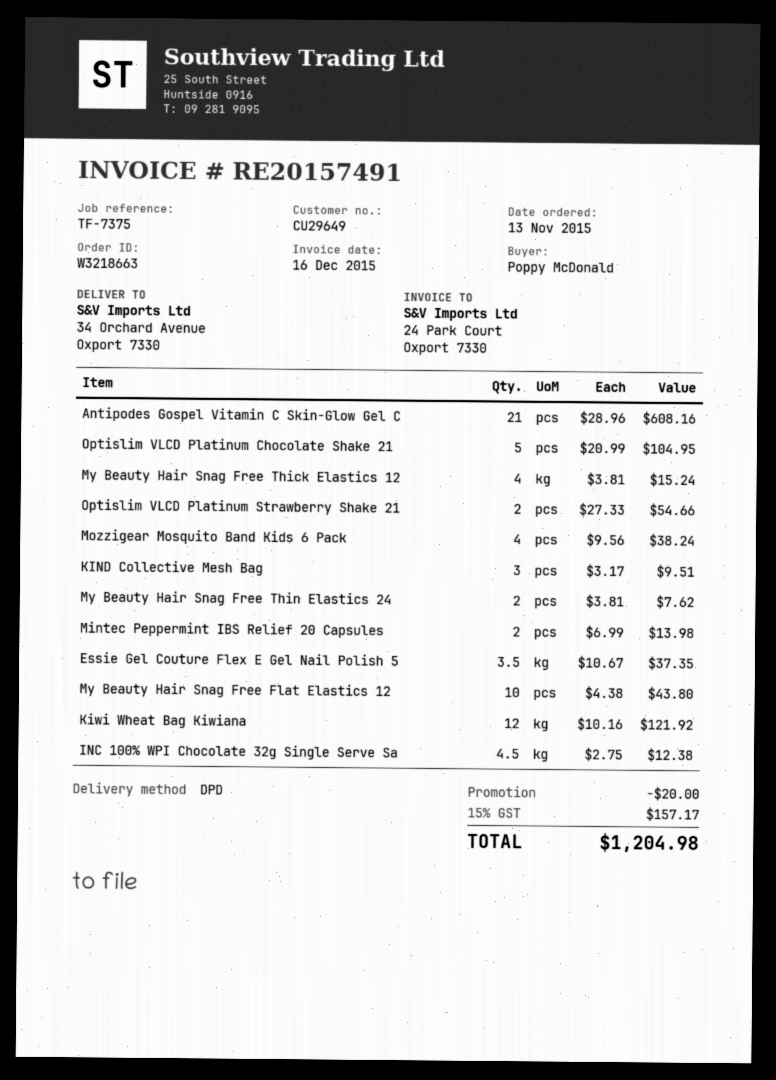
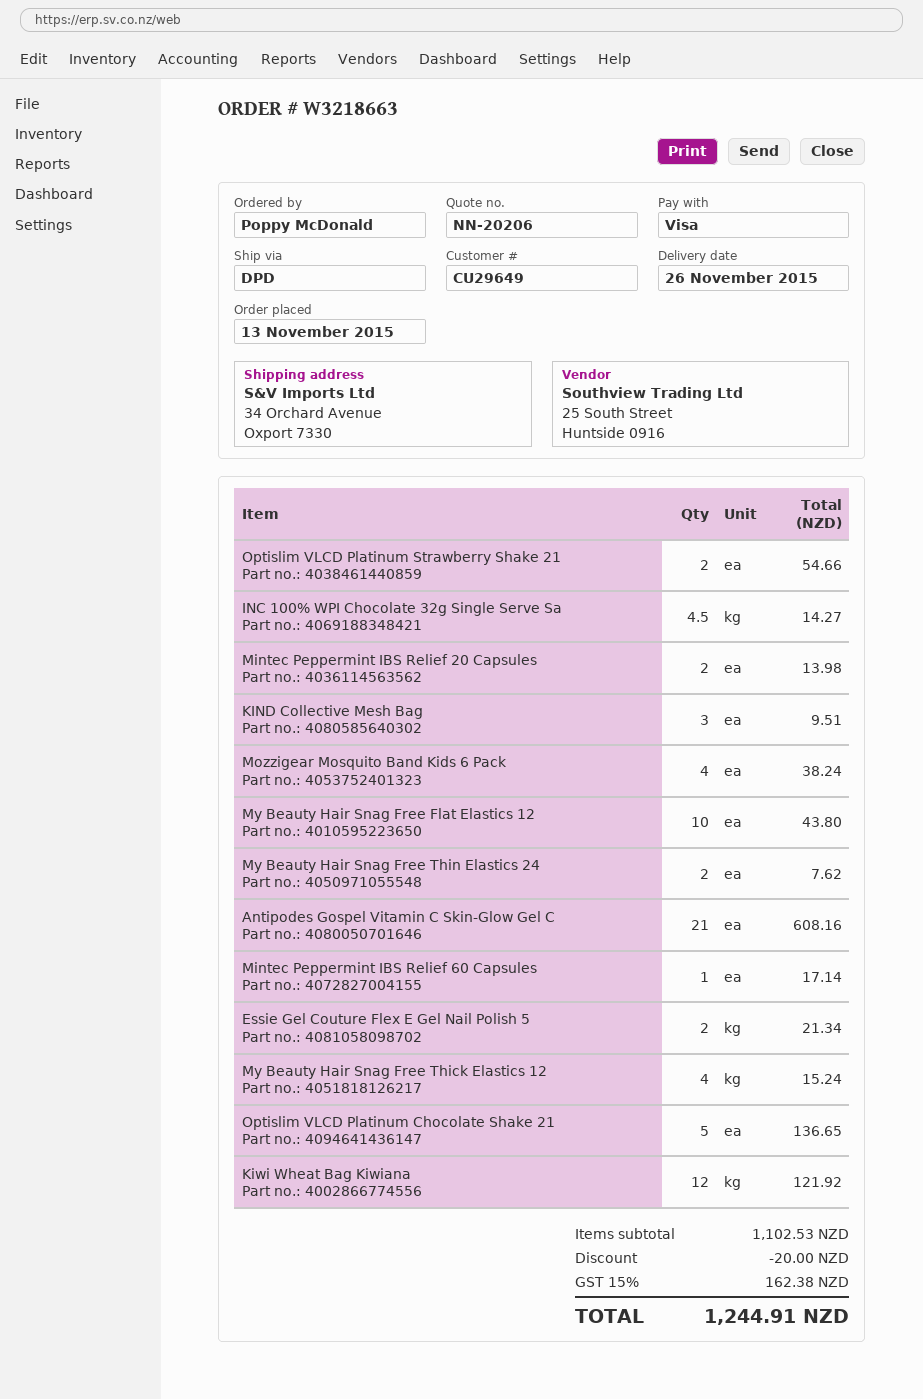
Optislim VLCD Platinum Chocolate Shake 21: 5 for 104.95 -> 5 for 136.65
Essie Gel Couture Flex E Gel Nail Polish 5: 3.5 for 37.35 -> 2 for 21.34
INC 100% WPI Chocolate 32g Single Serve Sa: 4.5 for 12.38 -> 4.5 for 14.27
Mintec Peppermint IBS Relief 60 Capsules: none -> 1 for 17.14
tax: 15% = 157.17 -> 15% = 162.38
total: 1204.98 -> 1244.91

